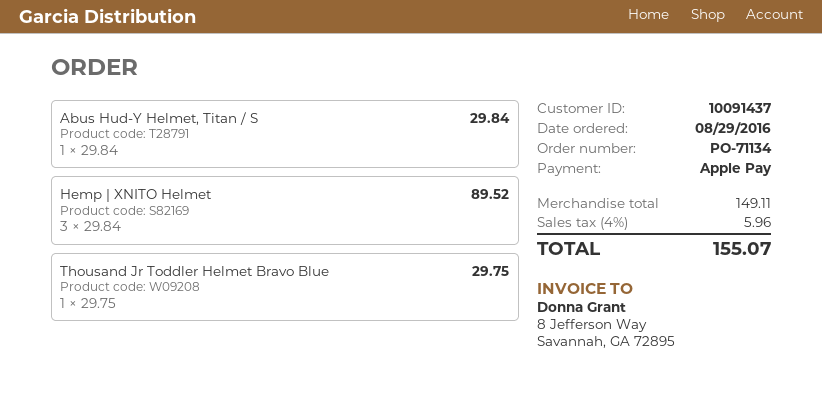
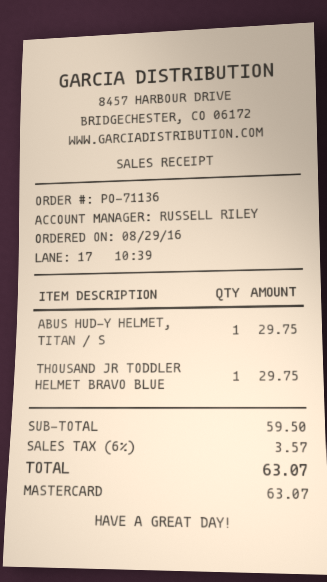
order number: PO-71134 -> PO-71136
payment method: Apple Pay -> Mastercard
Abus Hud-Y Helmet, Titan / S: 1 for 29.84 -> 1 for 29.75
Hemp | XNITO Helmet: 3 for 89.52 -> none
subtotal: 149.11 -> 59.50
tax: 4% = 5.96 -> 6% = 3.57
total: 155.07 -> 63.07

